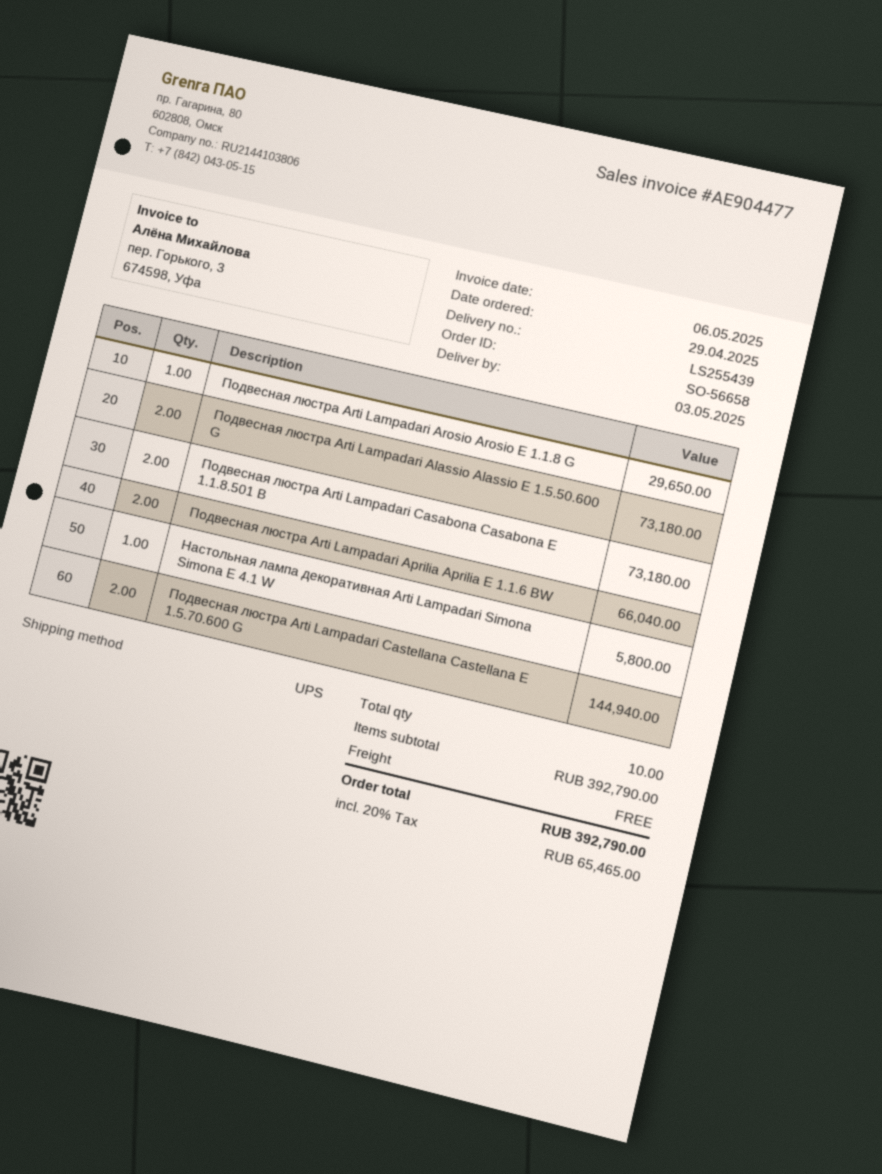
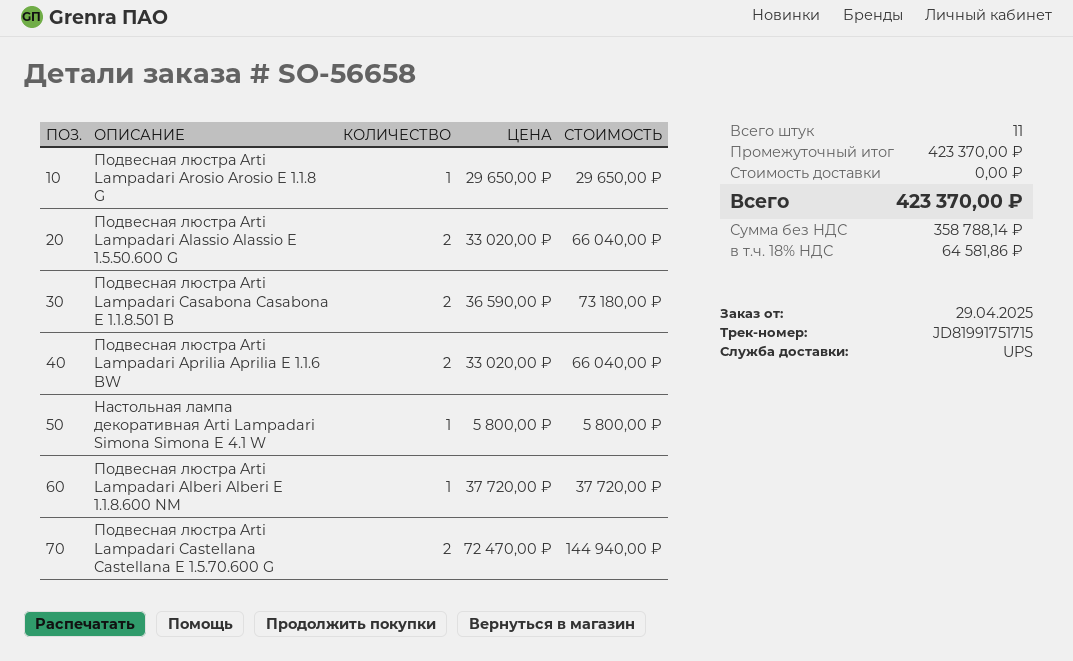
Подвесная люстра Arti Lampadari Alassio Alassio E 1.5.50.600 G: 2 for 73180.00 -> 2 for 66040.00
Подвесная люстра Arti Lampadari Alberi Alberi E 1.1.8.600 NM: none -> 1 for 37720.00
total quantity: 10 -> 11
subtotal: 392790.00 -> 423370.00
tax: 20% = 65465.00 -> 18% = 64581.86
total: 392790.00 -> 423370.00

